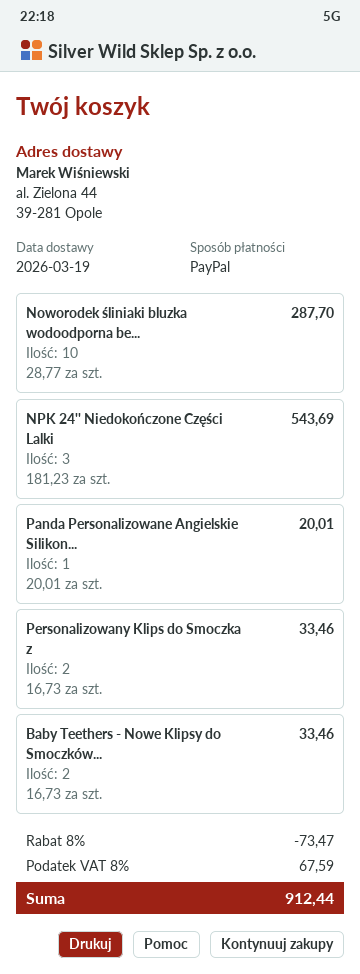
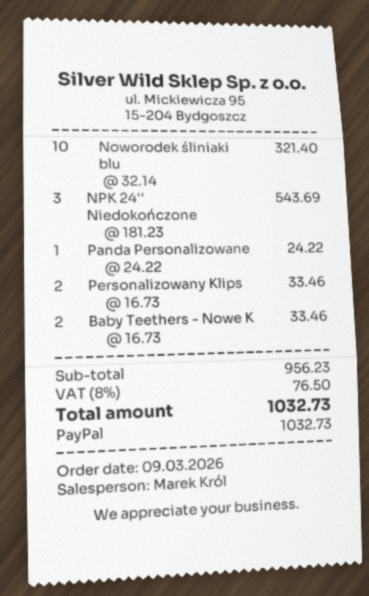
Noworodek śliniaki bluzka wodoodporna be...: 10 x 28.77 = 287.70 -> 10 x 32.14 = 321.40
Panda Personalizowane Angielskie Silikon...: 1 x 20.01 = 20.01 -> 1 x 24.22 = 24.22
discount: 8% = 73.47 -> none
tax: 8% = 67.59 -> 8% = 76.50
total: 912.44 -> 1032.73

